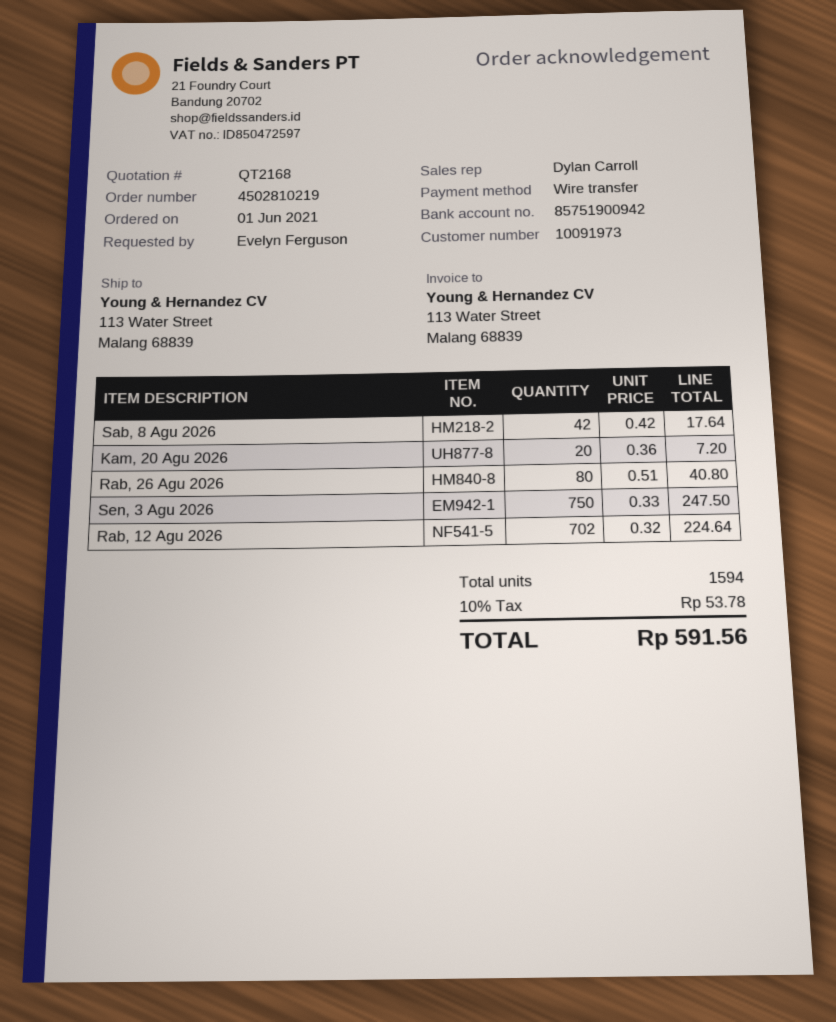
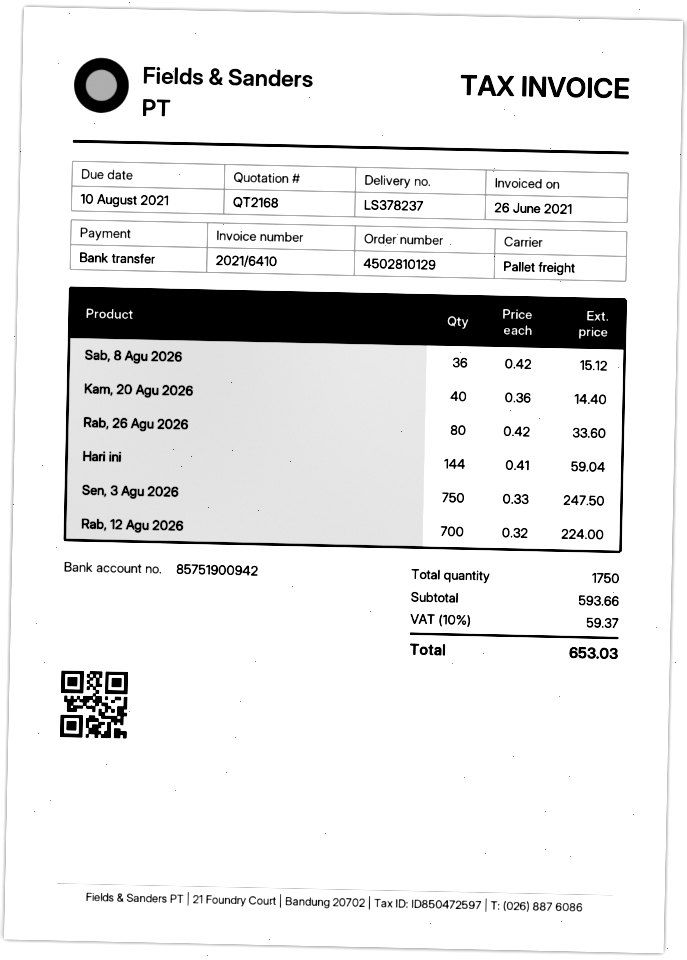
order number: 4502810219 -> 4502810129
Sab, 8 Agu 2026: 42 x 0.42 = 17.64 -> 36 x 0.42 = 15.12
Kam, 20 Agu 2026: 20 x 0.36 = 7.20 -> 40 x 0.36 = 14.40
Rab, 26 Agu 2026: 80 x 0.51 = 40.80 -> 80 x 0.42 = 33.60
Rab, 12 Agu 2026: 702 x 0.32 = 224.64 -> 700 x 0.32 = 224.00
Hari ini: none -> 144 x 0.41 = 59.04
total quantity: 1594 -> 1750
tax: 10% = 53.78 -> 10% = 59.37
total: 591.56 -> 653.03

